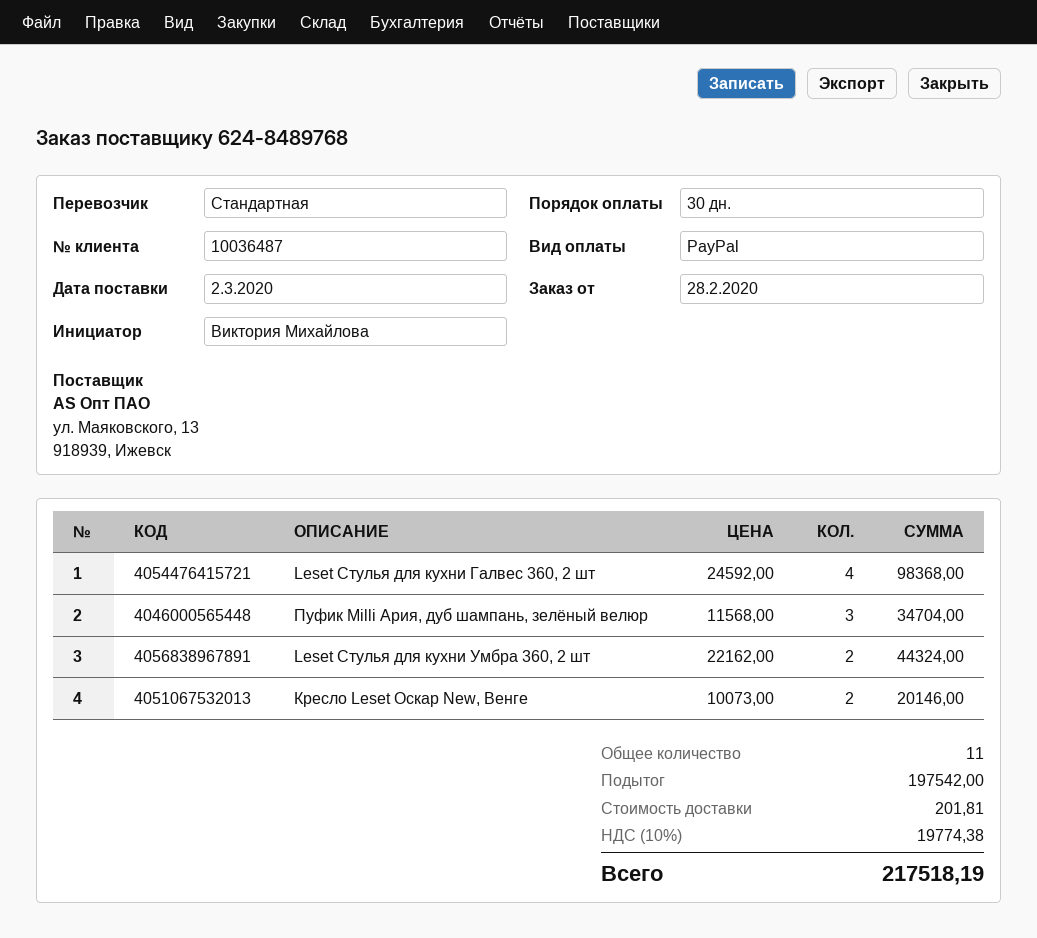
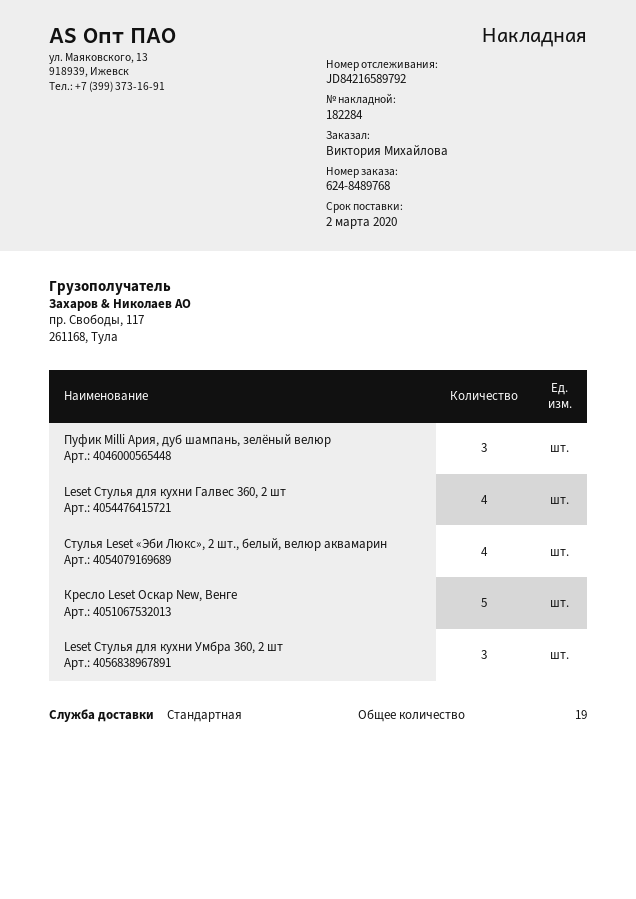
Leset Стулья для кухни Умбра 360, 2 шт: 2 -> 3
Кресло Leset Оскар New, Венге: 2 -> 5
Стулья Leset «Эби Люкс», 2 шт., белый, велюр аквамарин: none -> 4
total quantity: 11 -> 19

